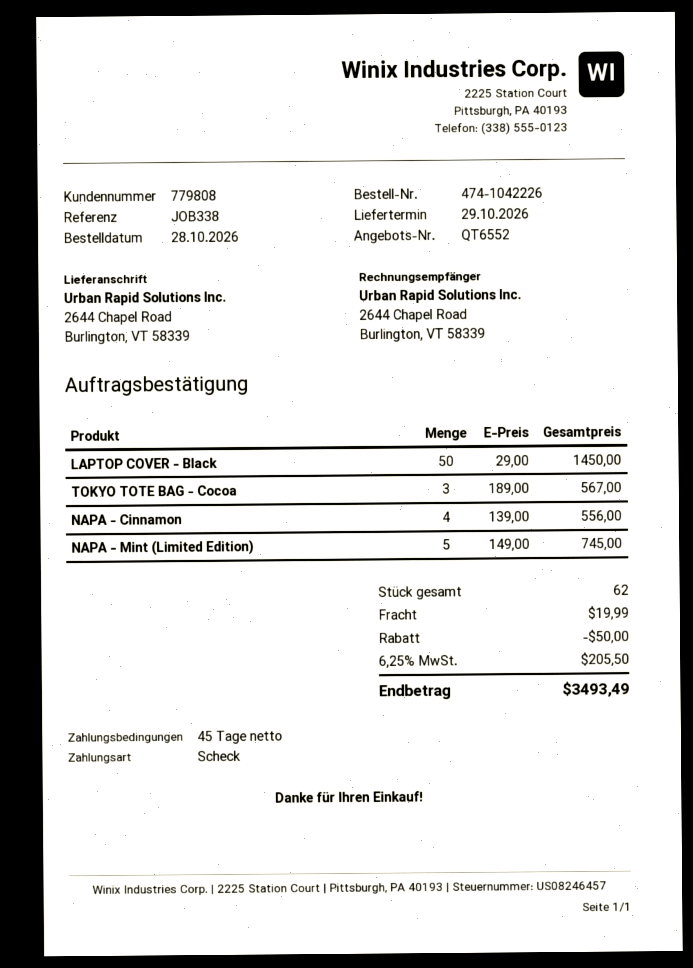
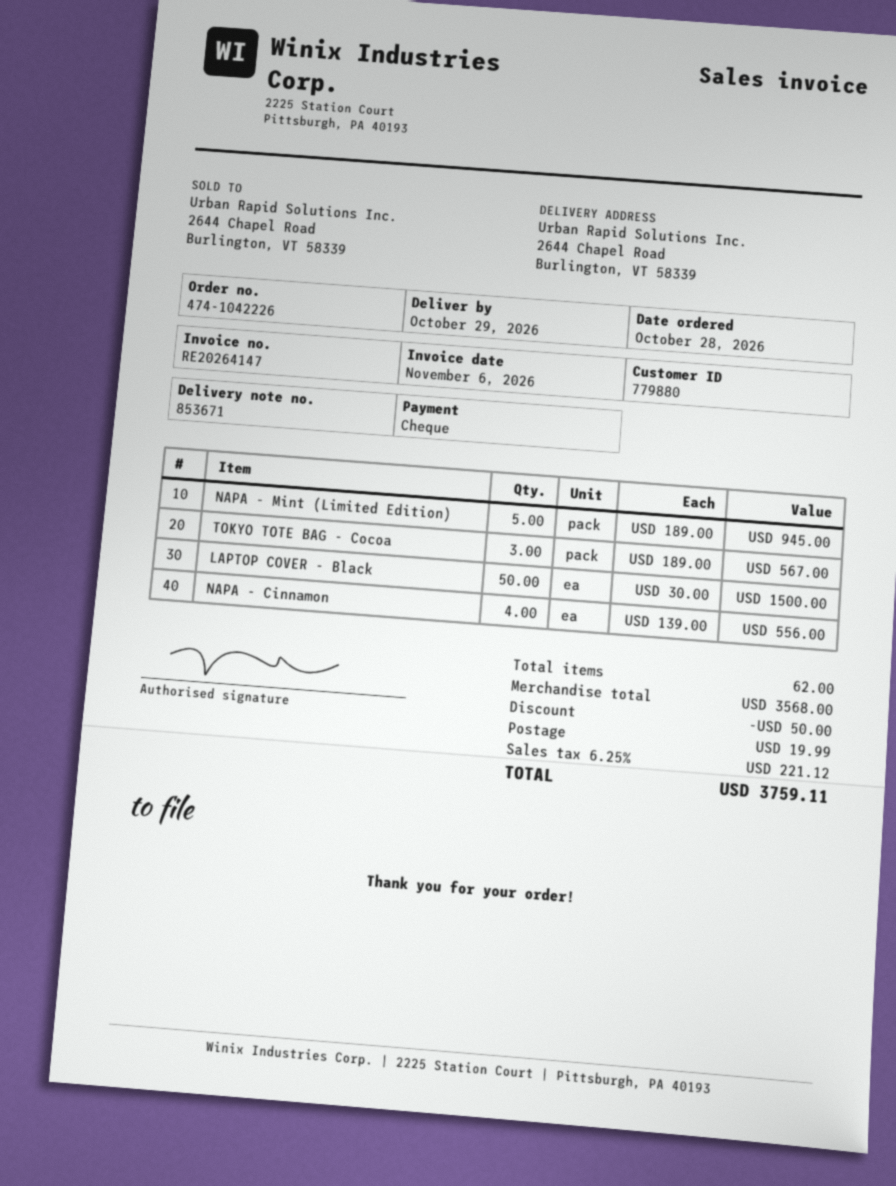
customer number: 779808 -> 779880
LAPTOP COVER - Black: 50 x 29.00 = 1450.00 -> 50 x 30.00 = 1500.00
NAPA - Mint (Limited Edition): 5 x 149.00 = 745.00 -> 5 x 189.00 = 945.00
tax: 6.25% = 205.50 -> 6.25% = 221.12
total: 3493.49 -> 3759.11

